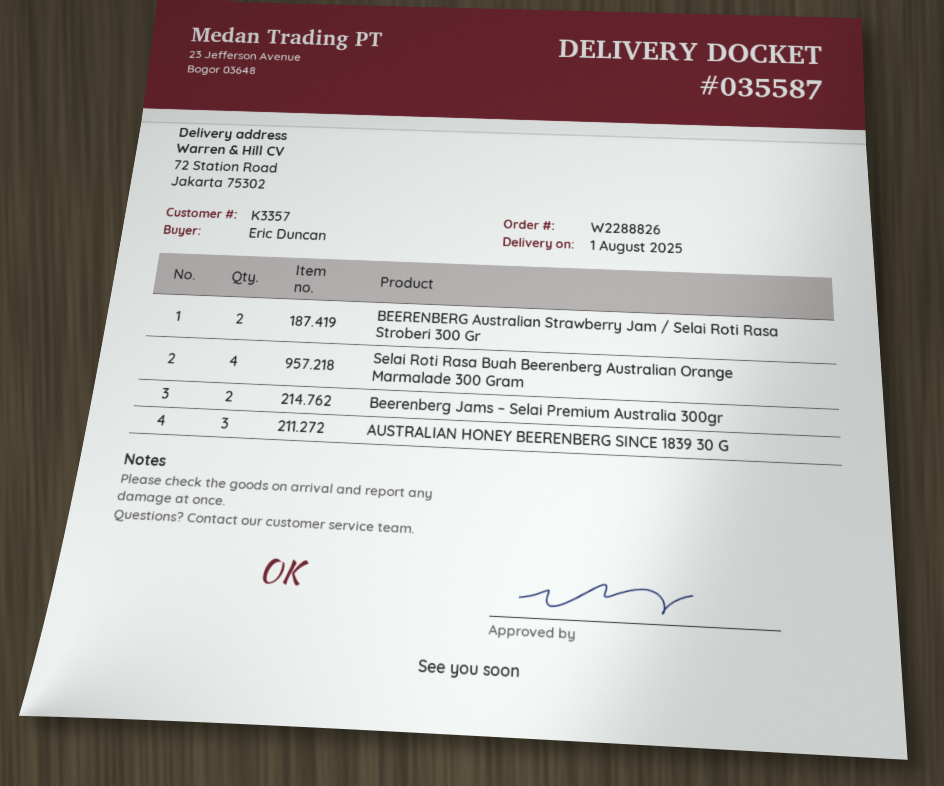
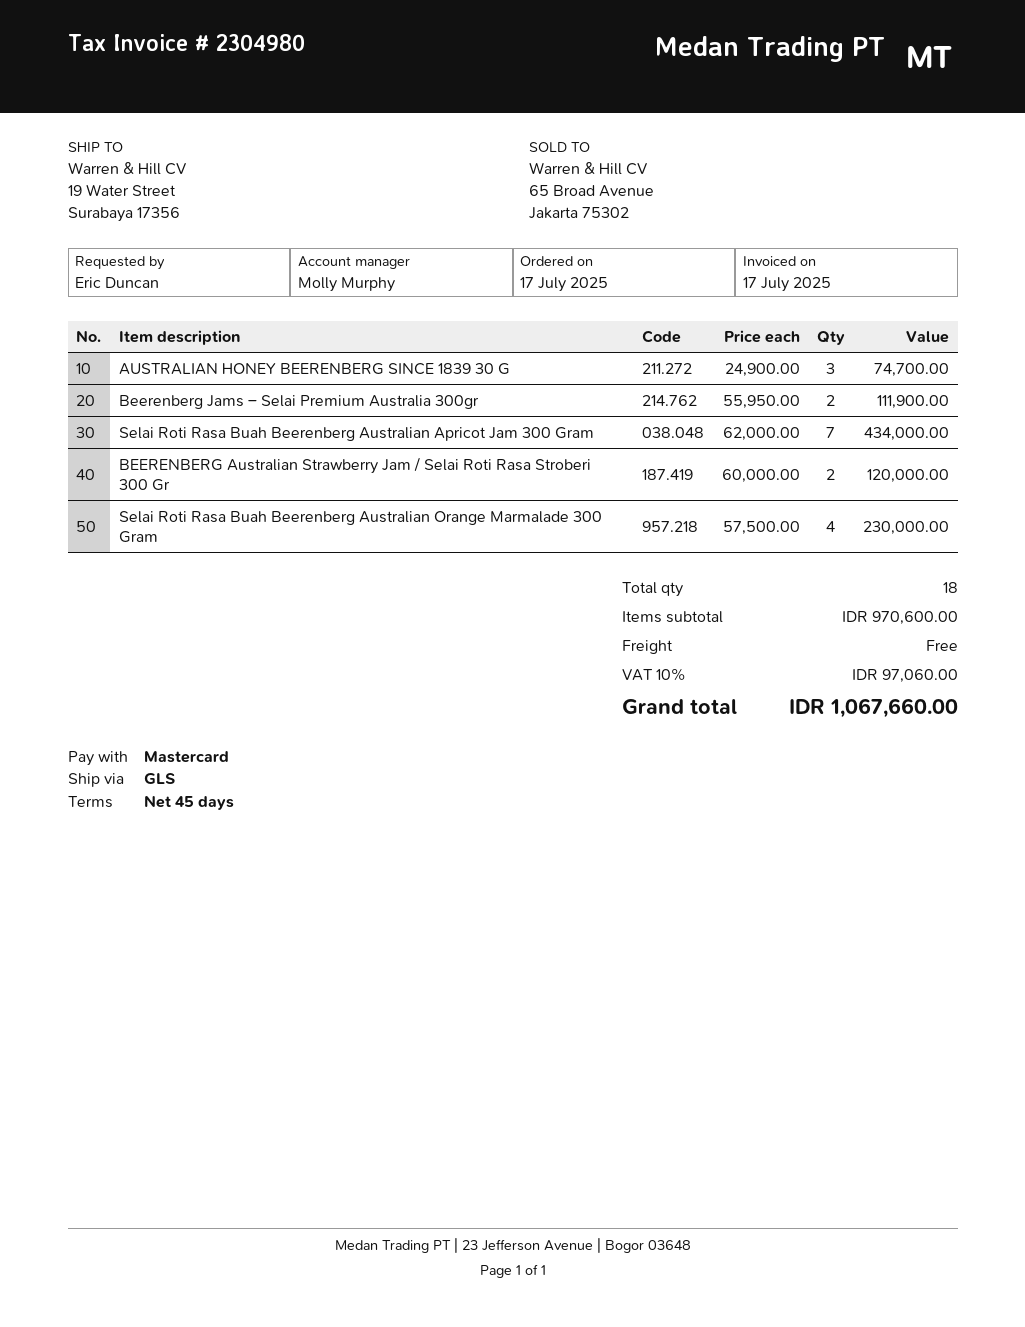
ship to: 72 Station Road, Jakarta 75302 -> 19 Water Street, Surabaya 17356
Selai Roti Rasa Buah Beerenberg Australian Apricot Jam 300 Gram: none -> 7

